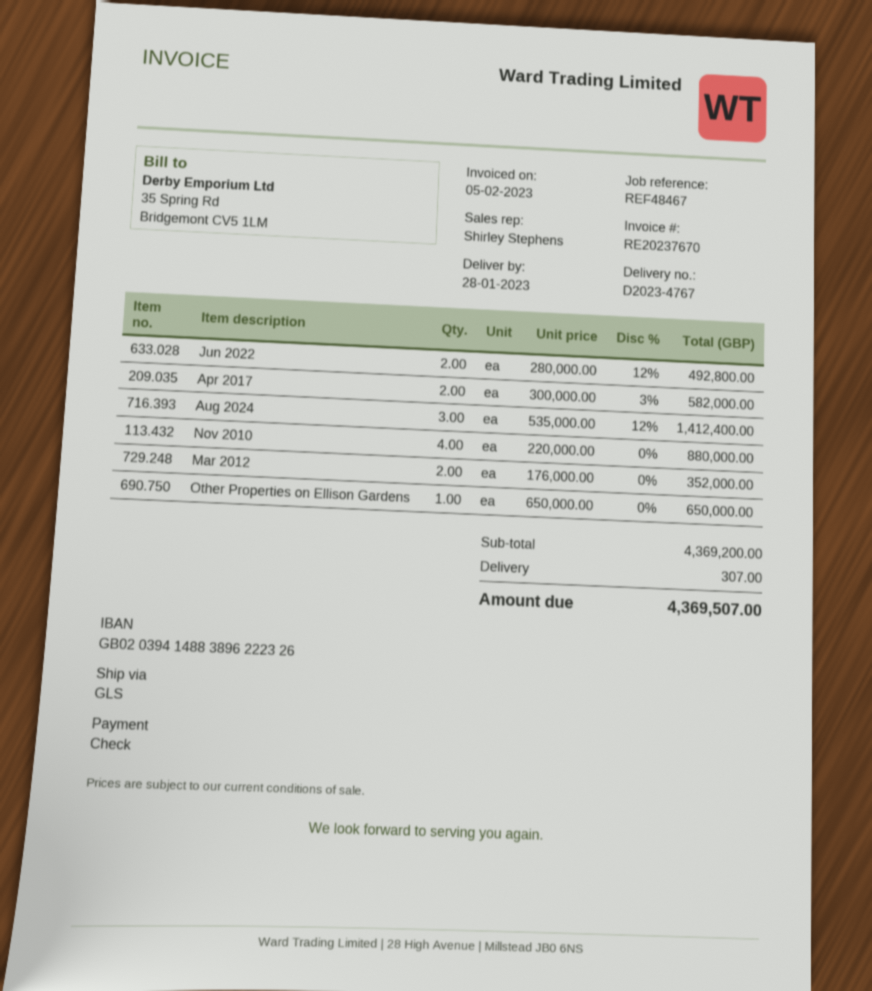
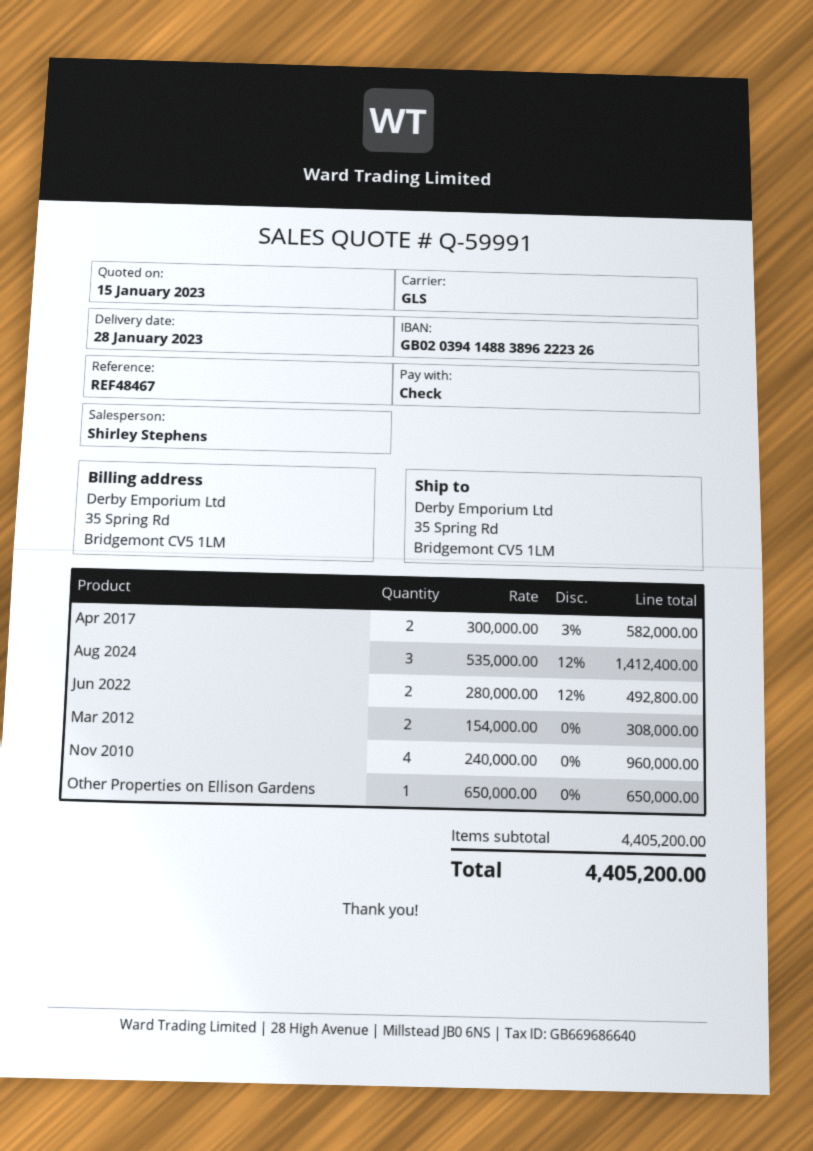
Nov 2010: 4 x 220000.00 = 880000.00 -> 4 x 240000.00 = 960000.00
Mar 2012: 2 x 176000.00 = 352000.00 -> 2 x 154000.00 = 308000.00
subtotal: 4369200.00 -> 4405200.00
shipping: 307.00 -> none
total: 4369507.00 -> 4405200.00

